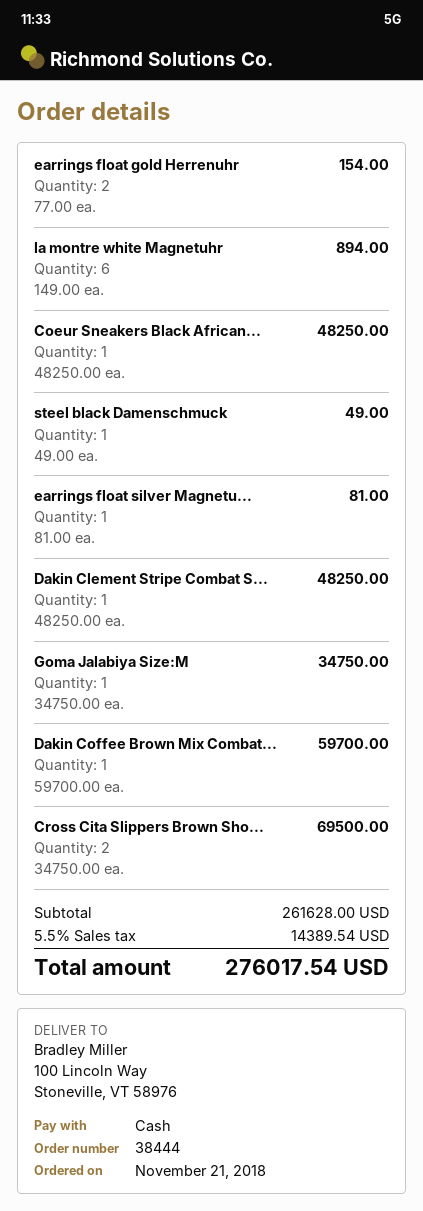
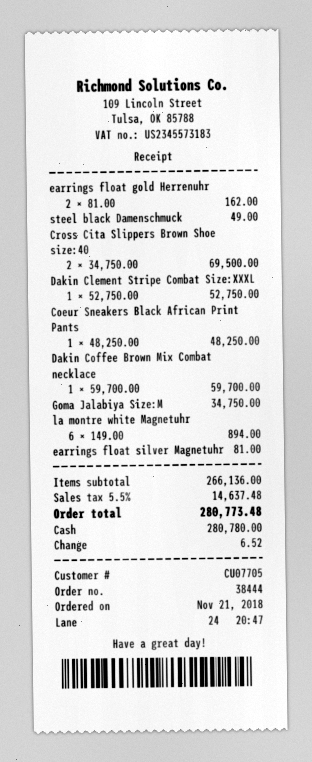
earrings float gold Herrenuhr: 2 x 77.00 = 154.00 -> 2 x 81.00 = 162.00
Dakin Clement Stripe Combat S...: 1 x 48250.00 = 48250.00 -> 1 x 52750.00 = 52750.00
subtotal: 261628.00 -> 266136.00
tax: 5.5% = 14389.54 -> 5.5% = 14637.48
total: 276017.54 -> 280773.48

